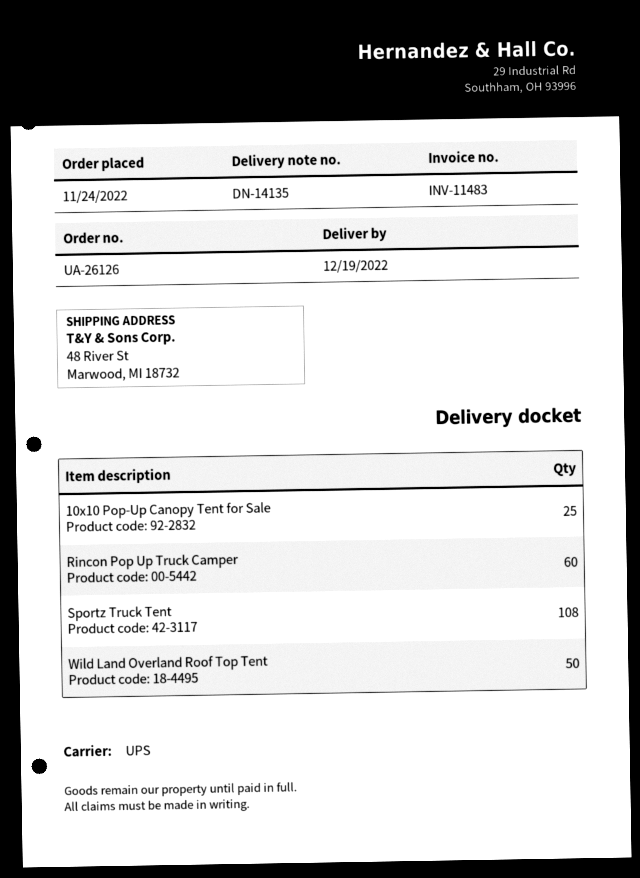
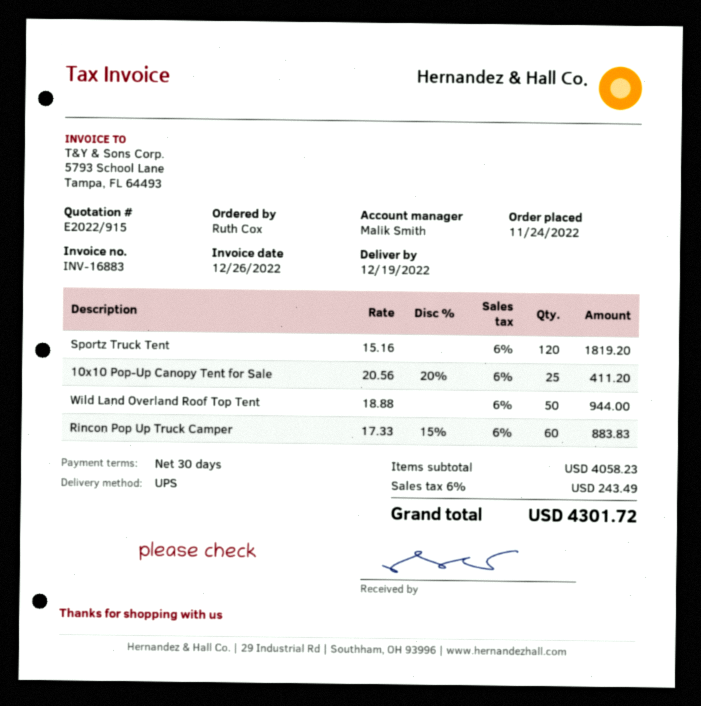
invoice number: INV-11483 -> INV-16883
Sportz Truck Tent: 108 -> 120

